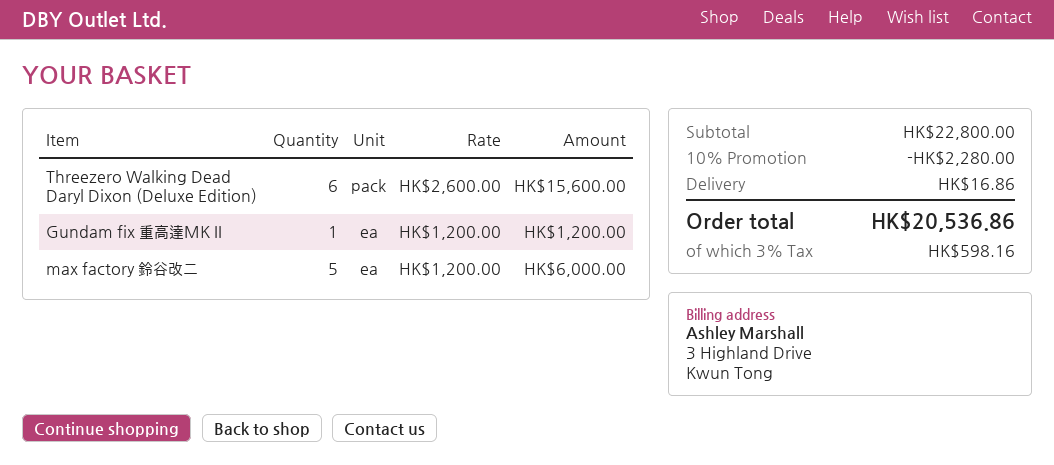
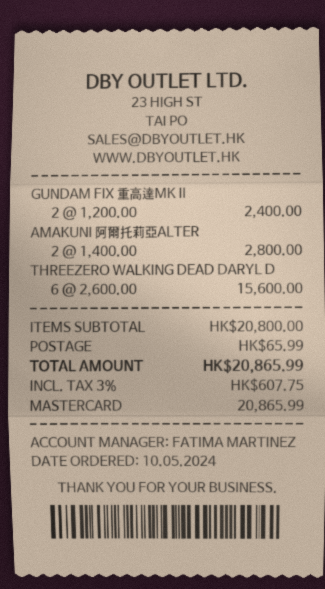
Gundam fix 重高達MK II: 1 x 1200.00 = 1200.00 -> 2 x 1200.00 = 2400.00
max factory 鈴谷改二: 5 x 1200.00 = 6000.00 -> none
AMAKUNI 阿爾托莉亞ALTER: none -> 2 x 1400.00 = 2800.00
subtotal: 22800.00 -> 20800.00
discount: 10% = 2280.00 -> none
shipping: 16.86 -> 65.99
tax: 3% = 598.16 -> 3% = 607.75
total: 20536.86 -> 20865.99

